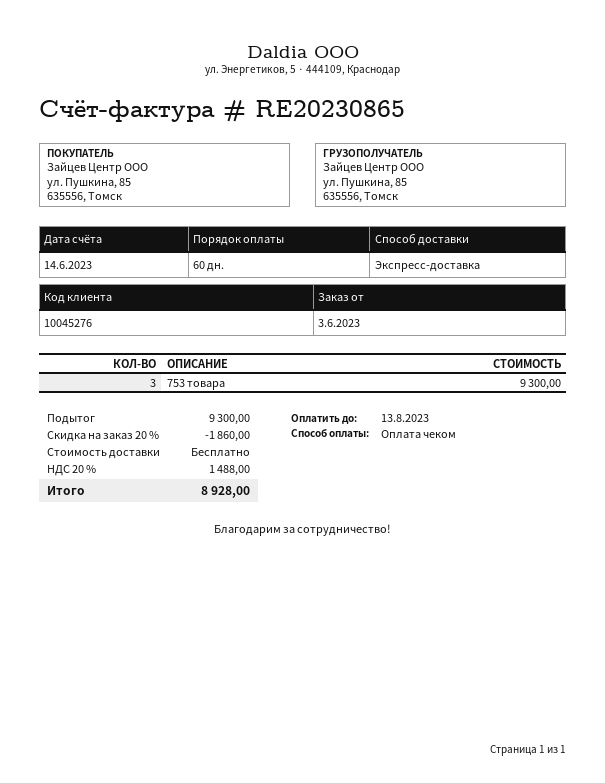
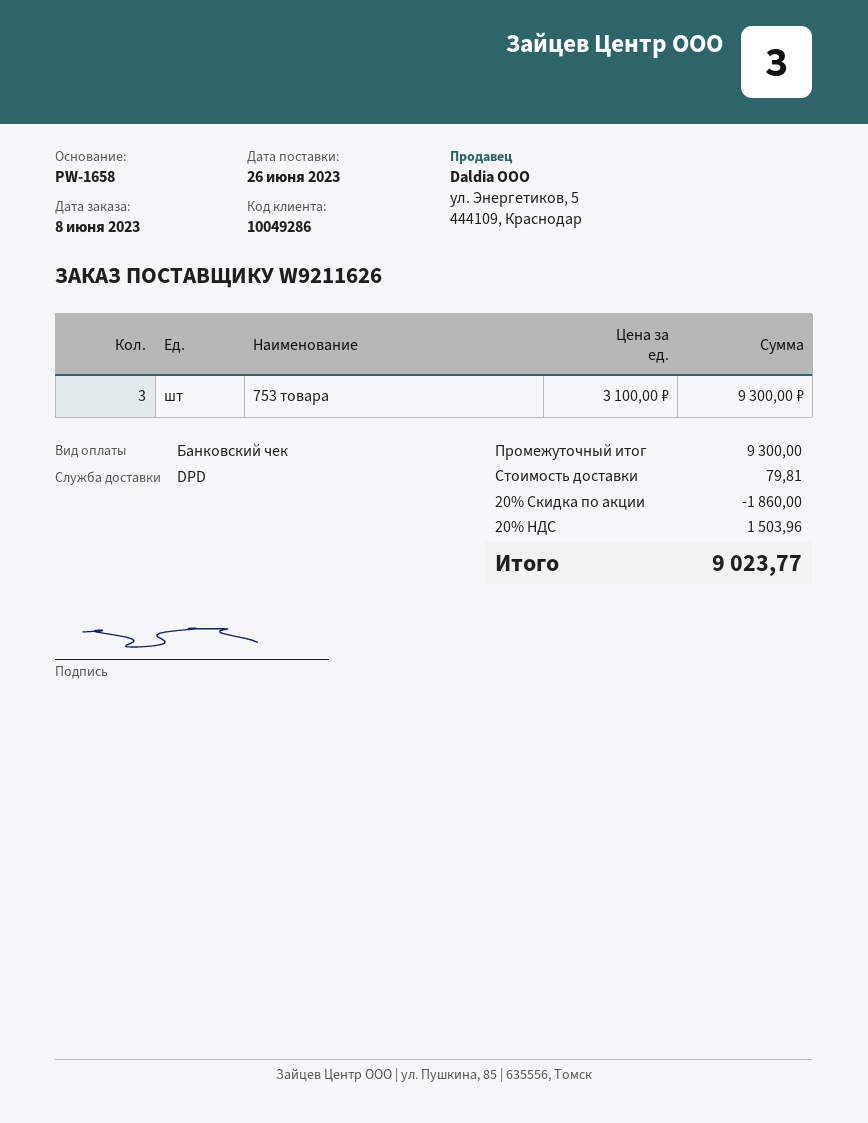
order date: 2023-06-03 -> 2023-06-08
customer number: 10045276 -> 10049286
shipping method: express -> DPD
shipping: 0.00 -> 79.81
tax: 20% = 1488.00 -> 20% = 1503.96
total: 8928.00 -> 9023.77

